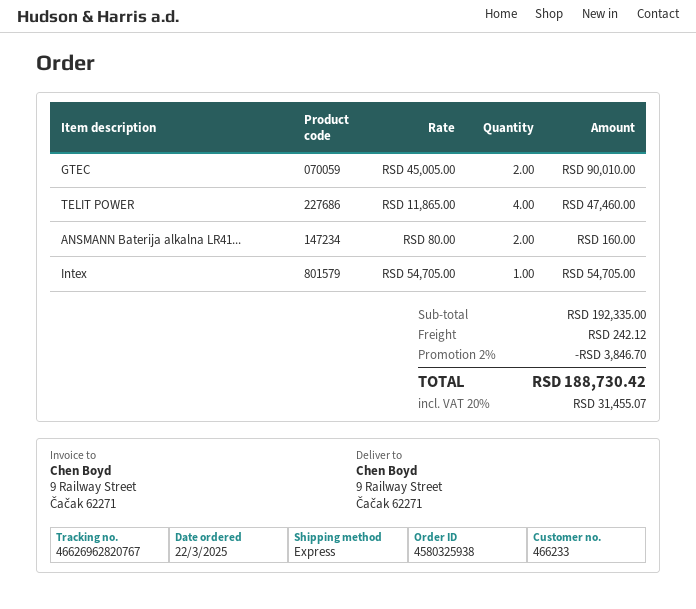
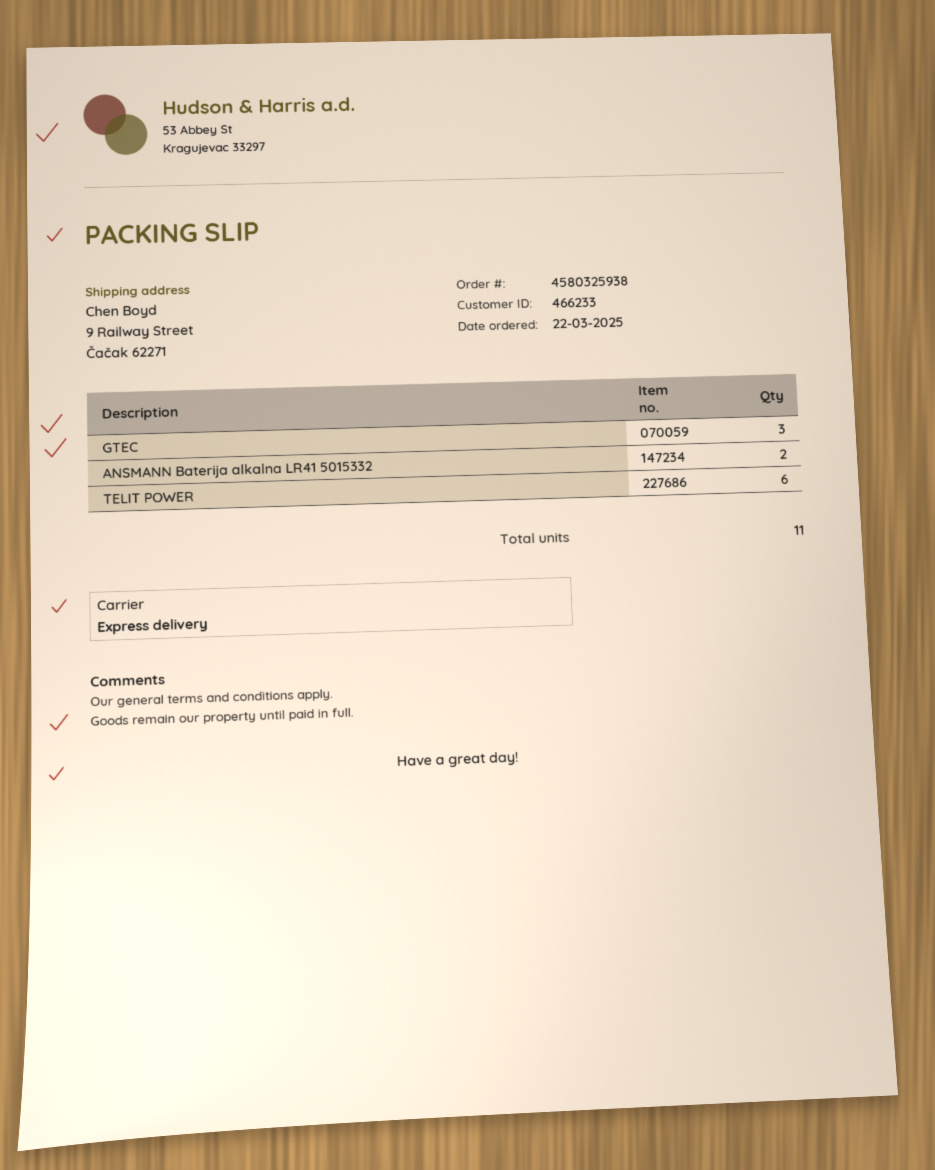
GTEC: 2 -> 3
TELIT POWER: 4 -> 6
Intex: 1 -> none

